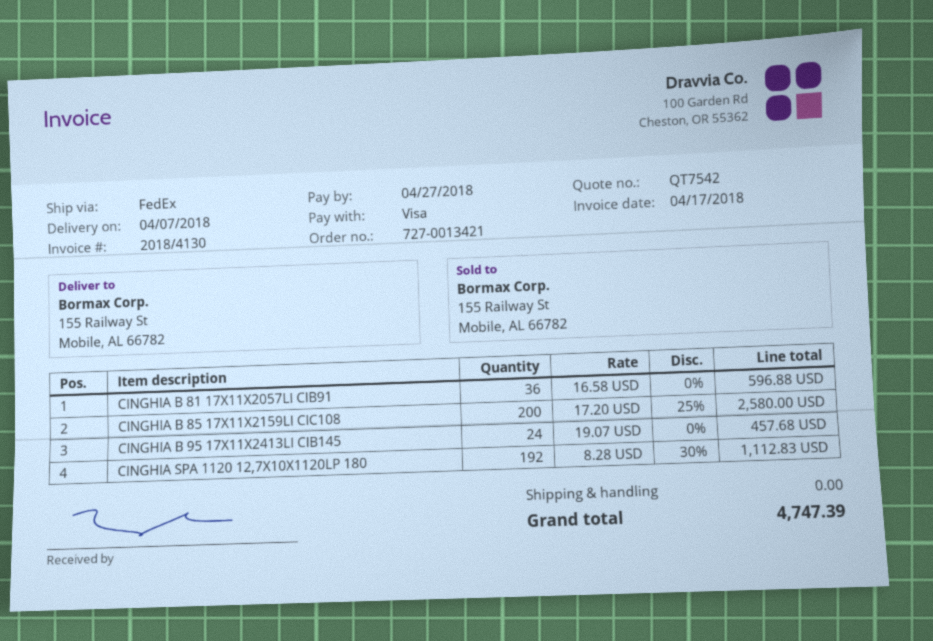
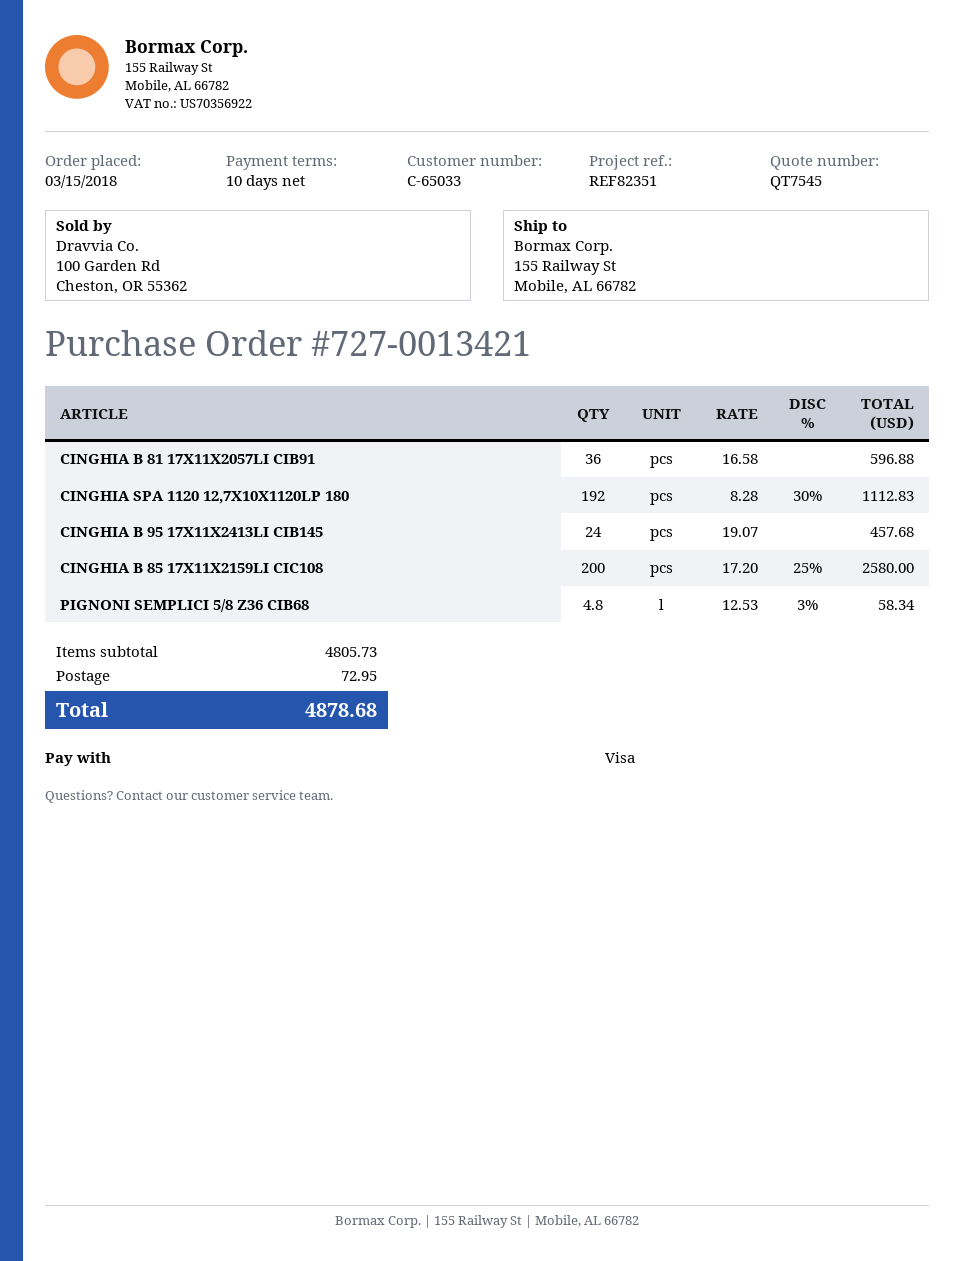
quote number: QT7542 -> QT7545
PIGNONI SEMPLICI 5/8 Z36 CIB68: none -> 4.8 x 12.53 - 3% = 58.34
shipping: 0.00 -> 72.95
total: 4747.39 -> 4878.68

